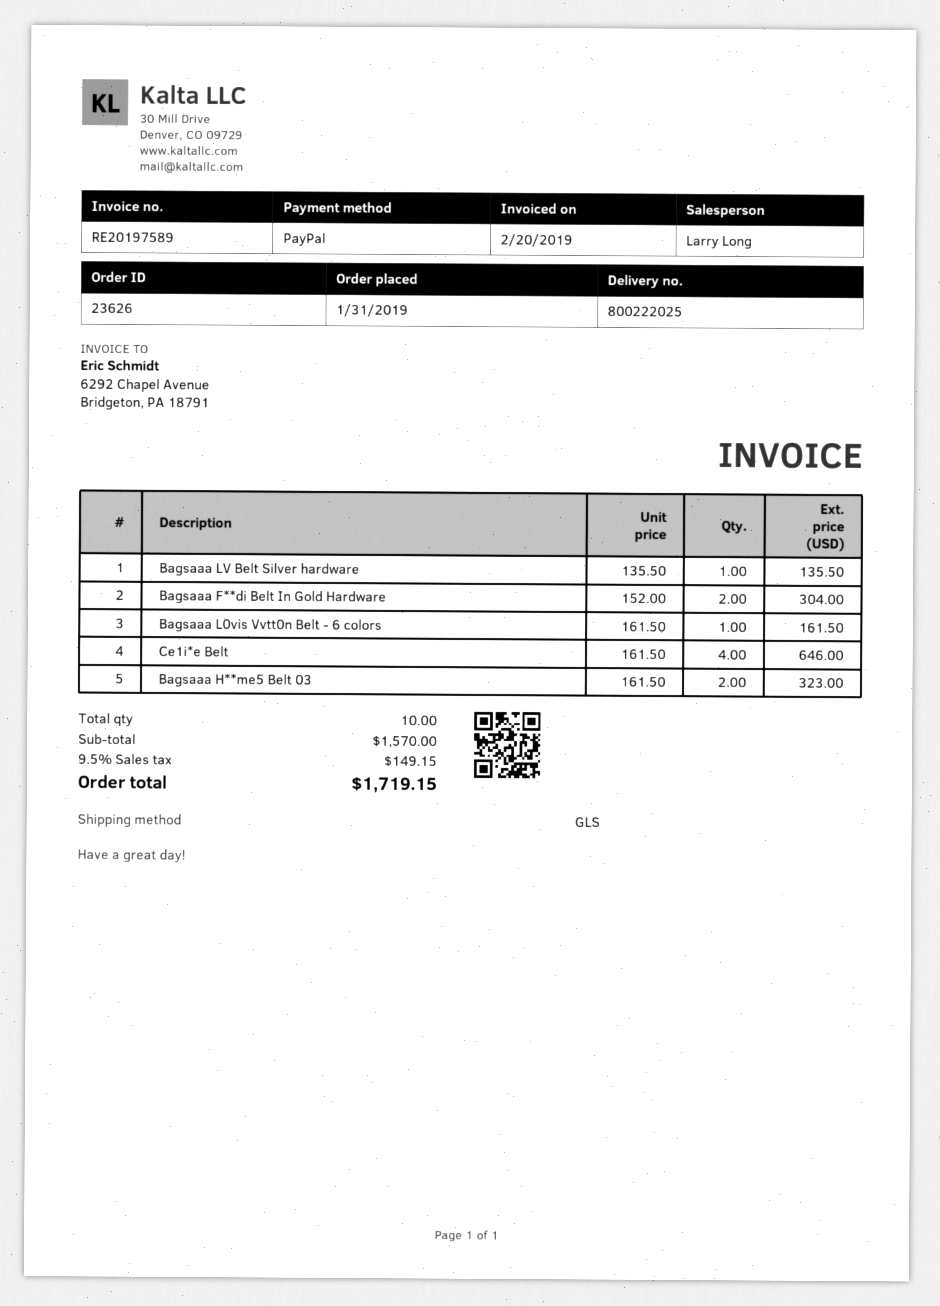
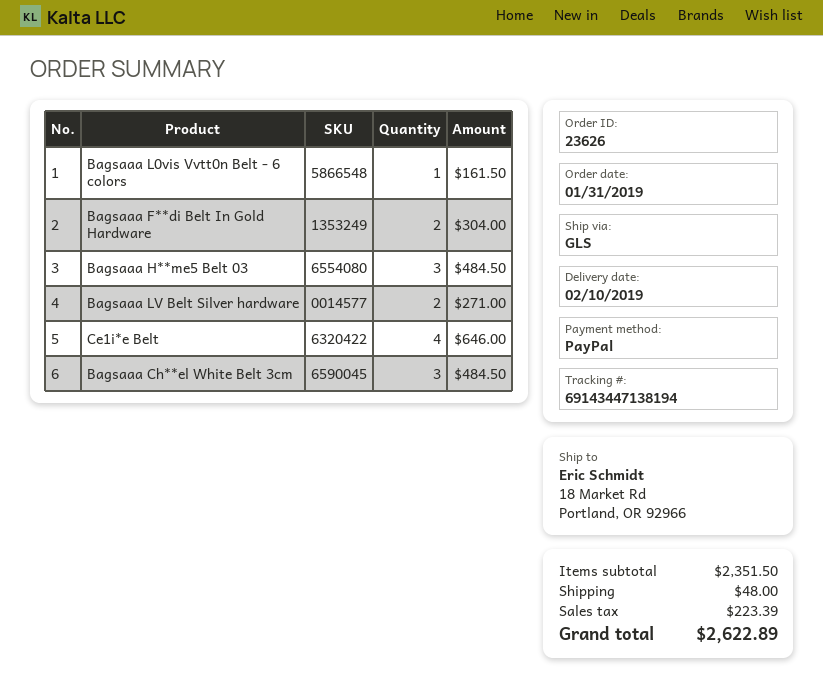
Bagsaaa LV Belt Silver hardware: 1 for 135.50 -> 2 for 271.00
Bagsaaa H**me5 Belt 03: 2 for 323.00 -> 3 for 484.50
Bagsaaa Ch**el White Belt 3cm: none -> 3 for 484.50
subtotal: 1570.00 -> 2351.50
shipping: none -> 48.00
tax: 149.15 -> 223.39
total: 1719.15 -> 2622.89

